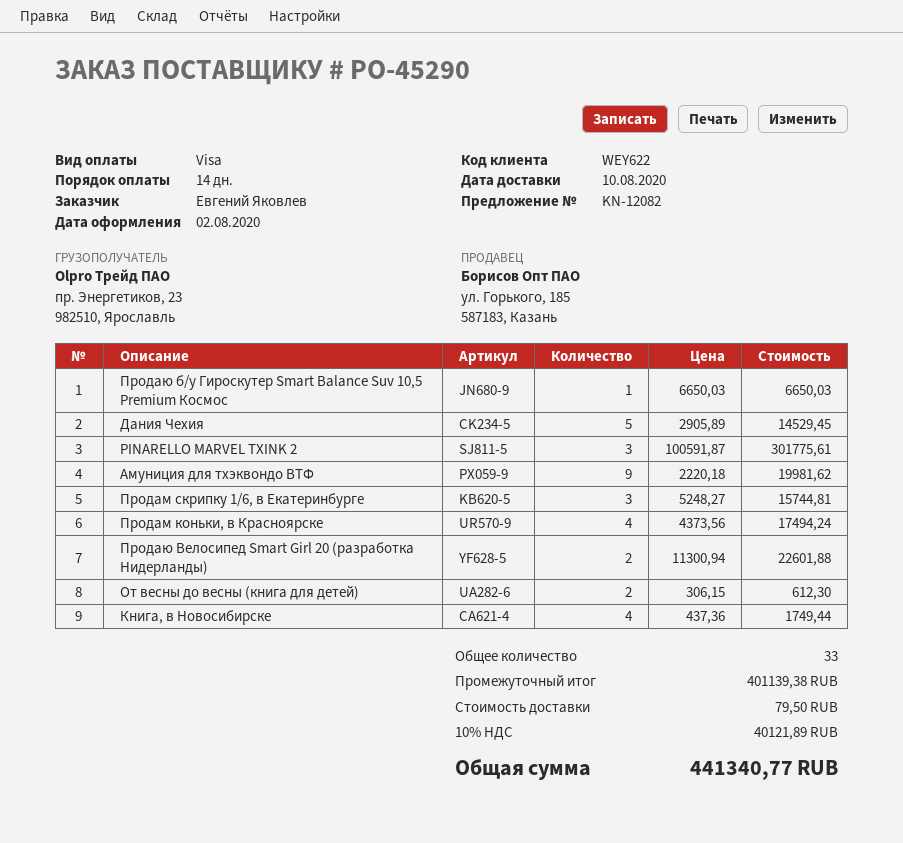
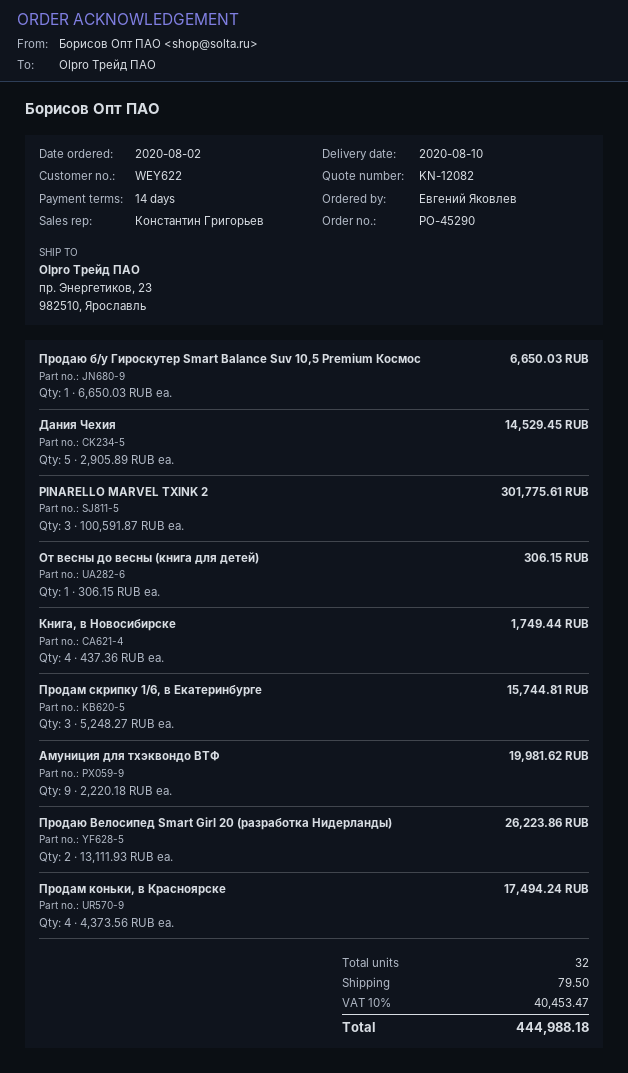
Продаю Велосипед Smart Girl 20 (разработка Нидерланды): 2 x 11300.94 = 22601.88 -> 2 x 13111.93 = 26223.86
От весны до весны (книга для детей): 2 x 306.15 = 612.30 -> 1 x 306.15 = 306.15
total quantity: 33 -> 32
tax: 10% = 40121.89 -> 10% = 40453.47
total: 441340.77 -> 444988.18

